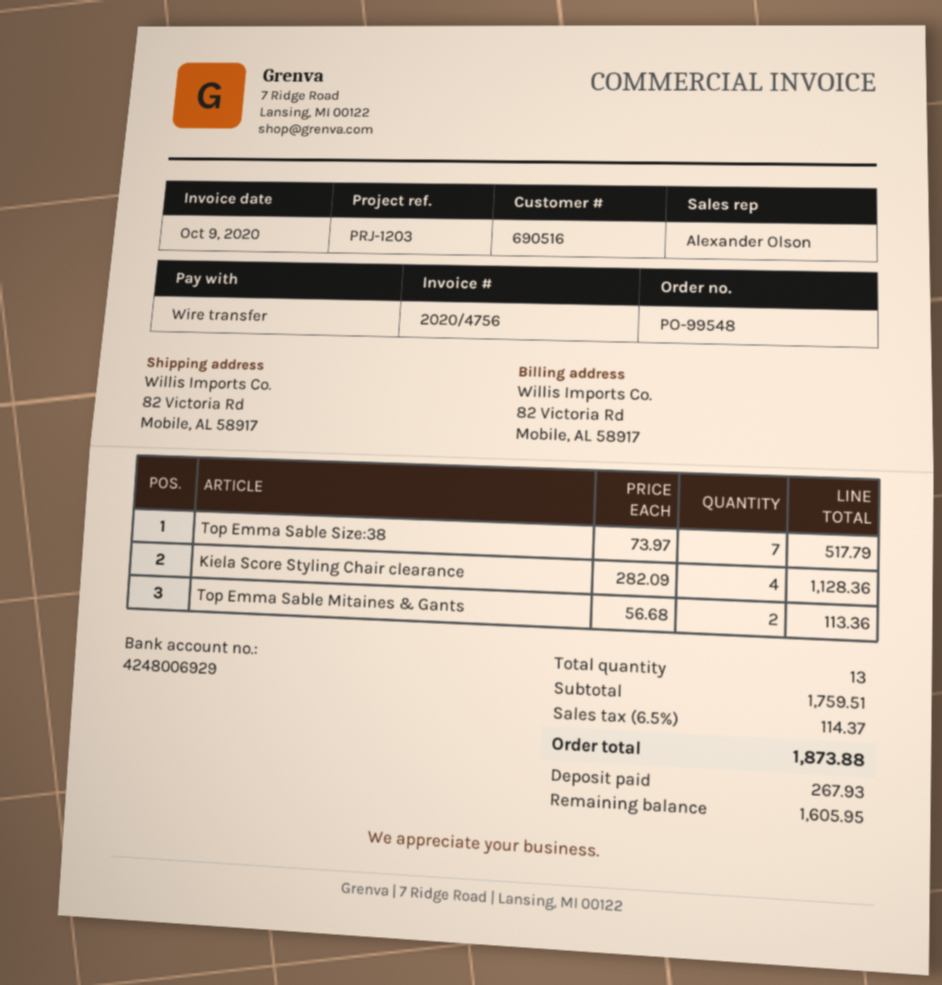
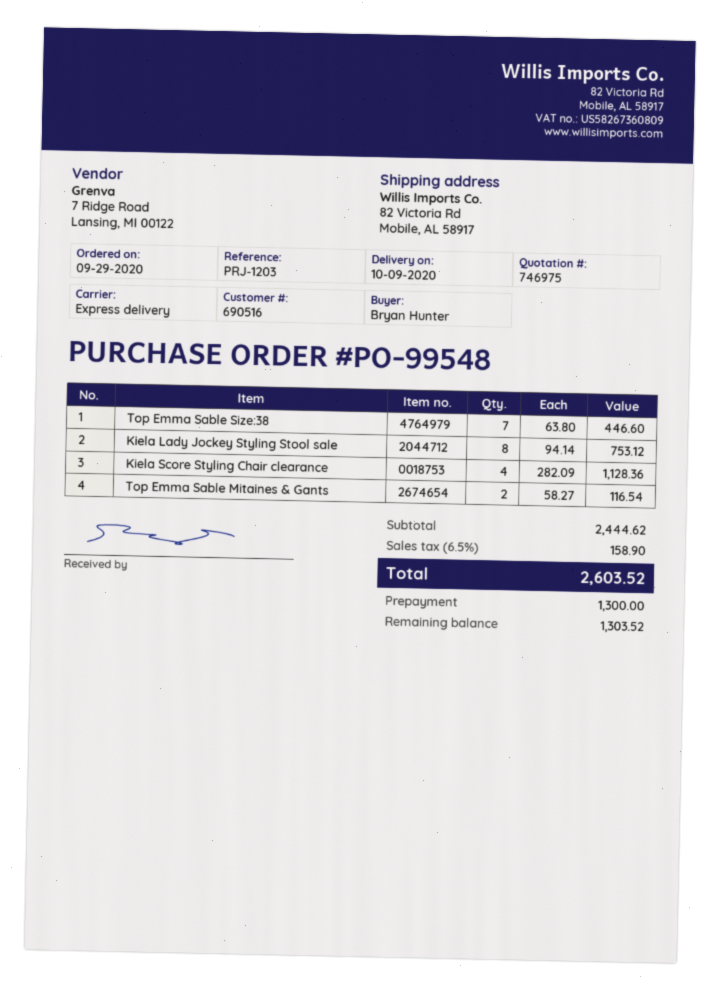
Top Emma Sable Size:38: 7 x 73.97 = 517.79 -> 7 x 63.80 = 446.60
Top Emma Sable Mitaines & Gants: 2 x 56.68 = 113.36 -> 2 x 58.27 = 116.54
Kiela Lady Jockey Styling Stool sale: none -> 8 x 94.14 = 753.12
subtotal: 1759.51 -> 2444.62
tax: 6.5% = 114.37 -> 6.5% = 158.90
total: 1873.88 -> 2603.52
deposit: 267.93 -> 1300.00
balance: 1605.95 -> 1303.52

